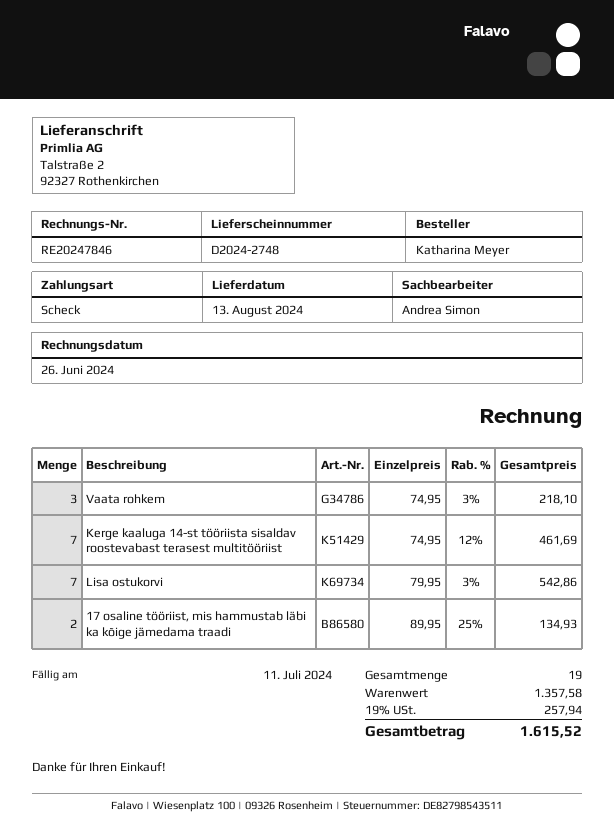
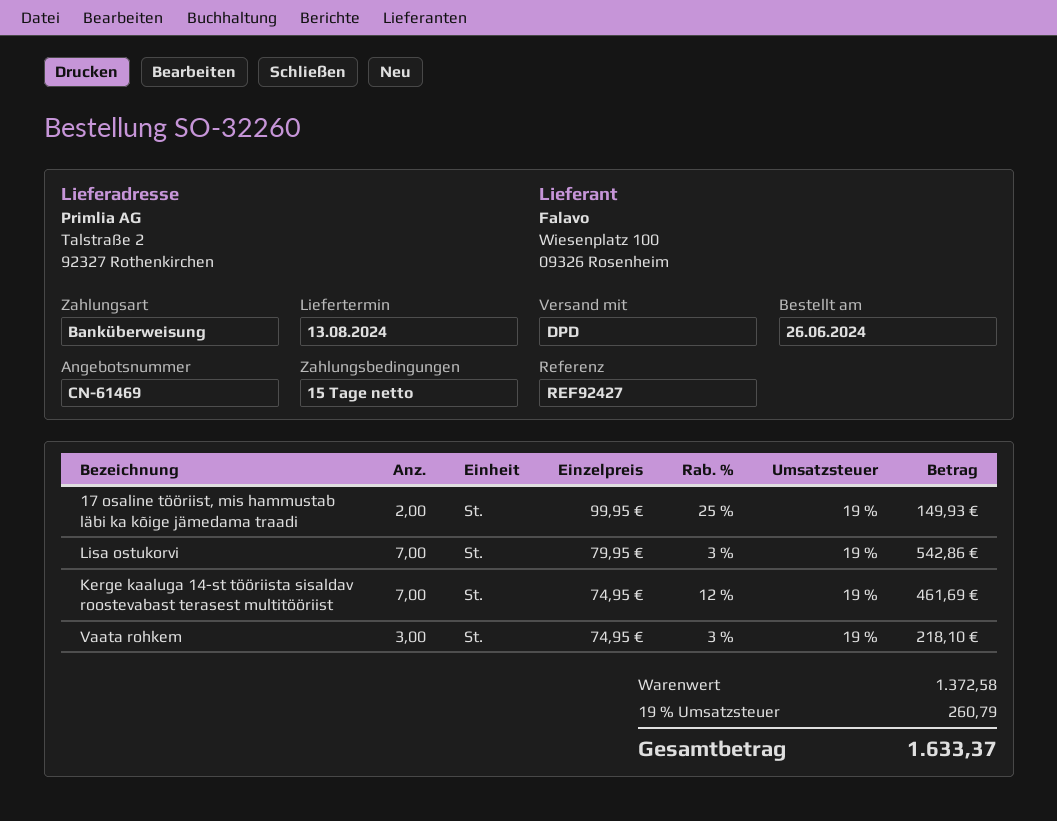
payment method: cheque -> bank transfer
17 osaline tööriist, mis hammustab läbi ka kõige jämedama traadi: 2 x 89.95 - 25% = 134.93 -> 2 x 99.95 - 25% = 149.93
subtotal: 1357.58 -> 1372.58
tax: 19% = 257.94 -> 19% = 260.79
total: 1615.52 -> 1633.37

